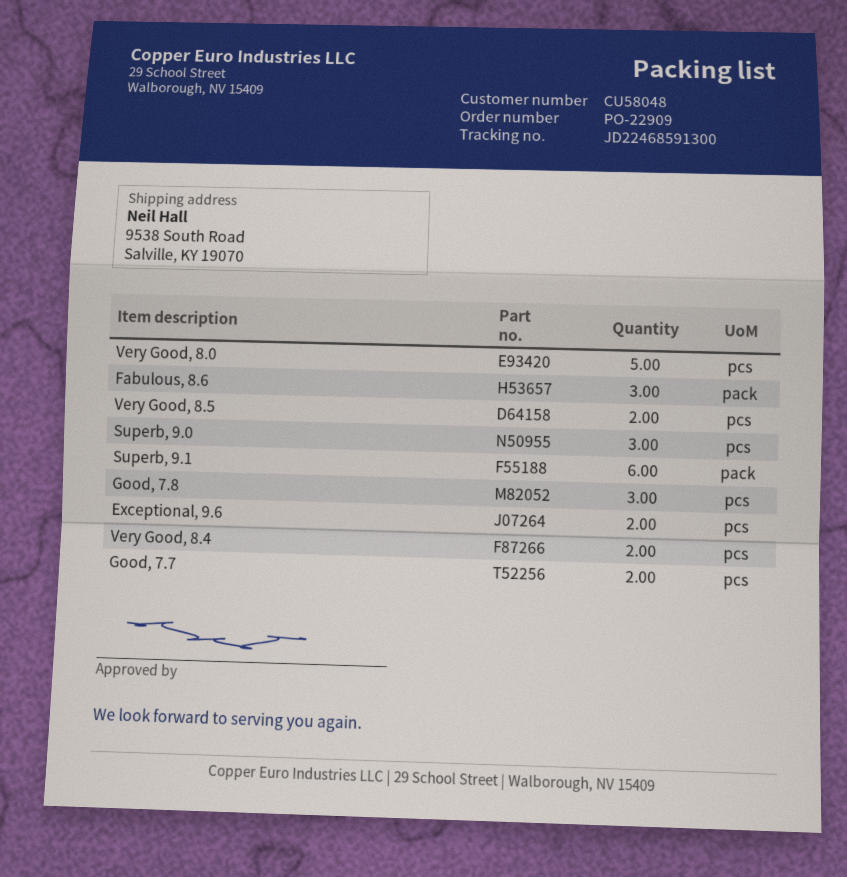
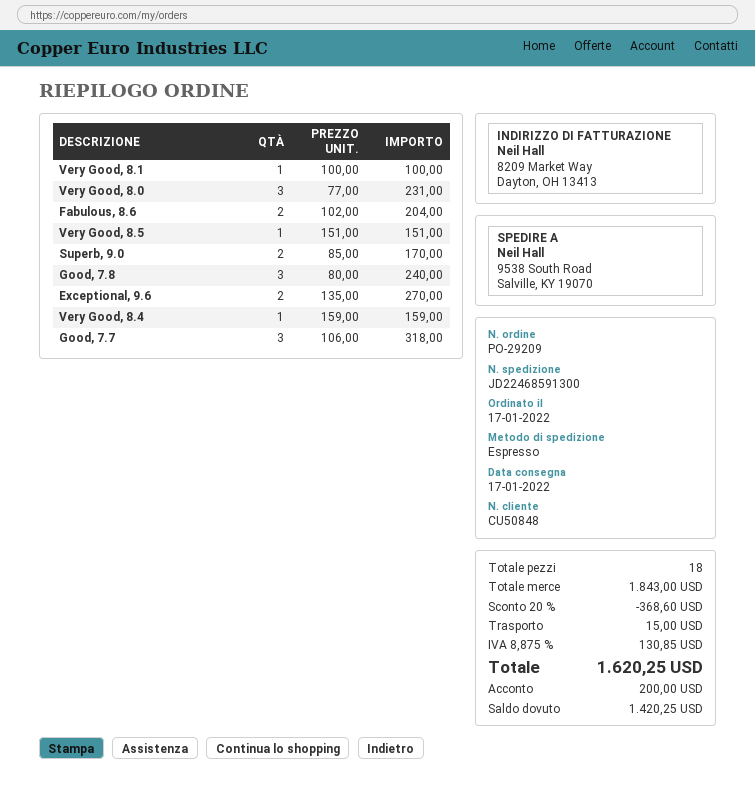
order number: PO-22909 -> PO-29209
customer number: CU58048 -> CU50848
Very Good, 8.0: 5 -> 3
Fabulous, 8.6: 3 -> 2
Very Good, 8.5: 2 -> 1
Superb, 9.0: 3 -> 2
Superb, 9.1: 6 -> none
Very Good, 8.4: 2 -> 1
Good, 7.7: 2 -> 3
Very Good, 8.1: none -> 1

